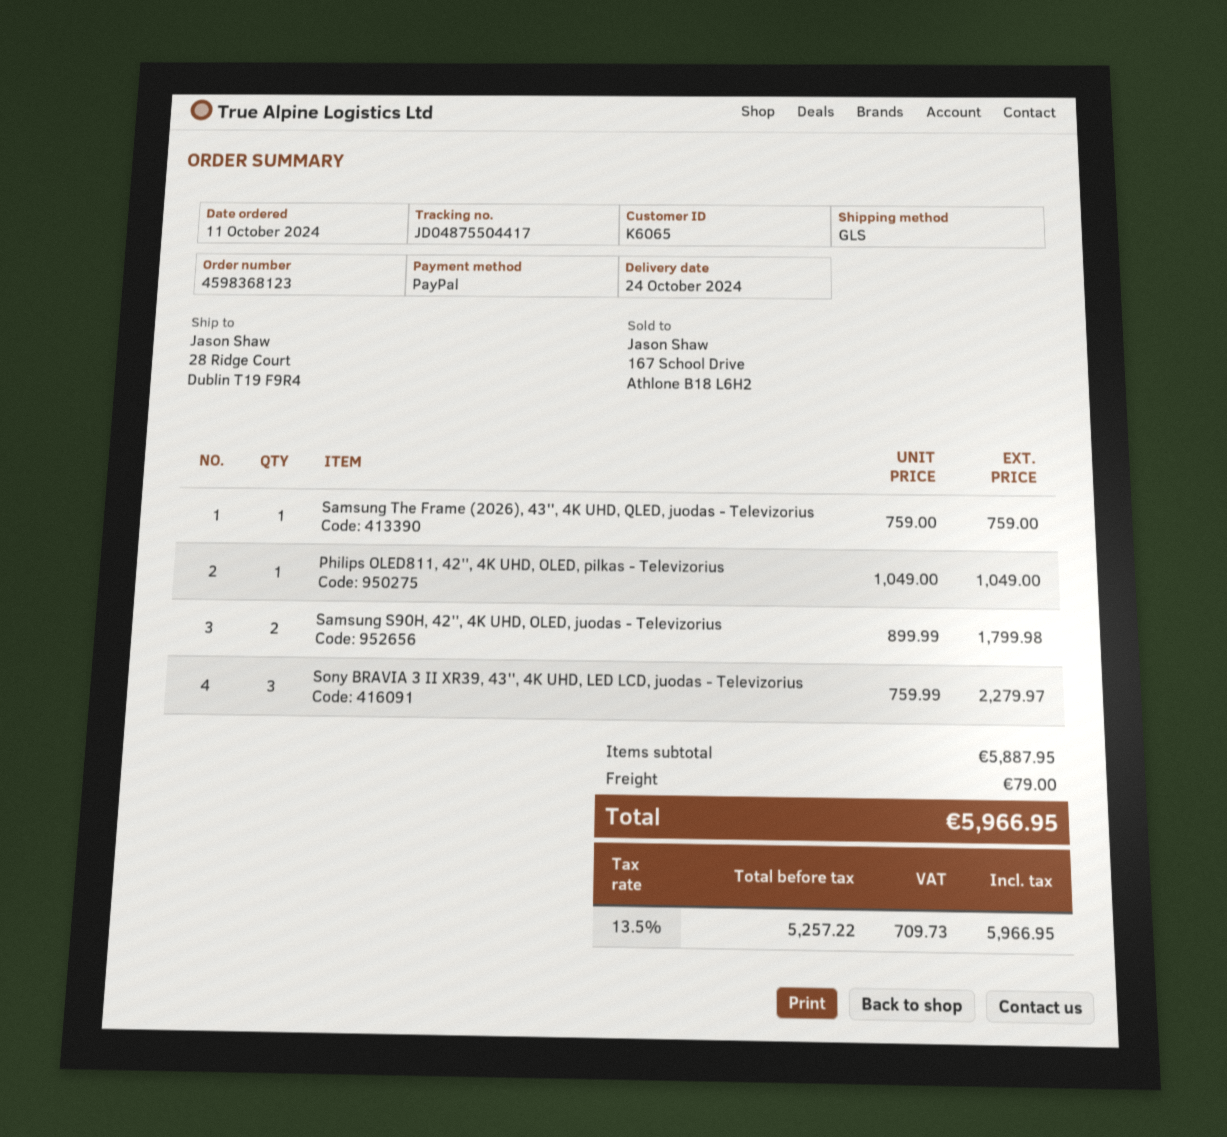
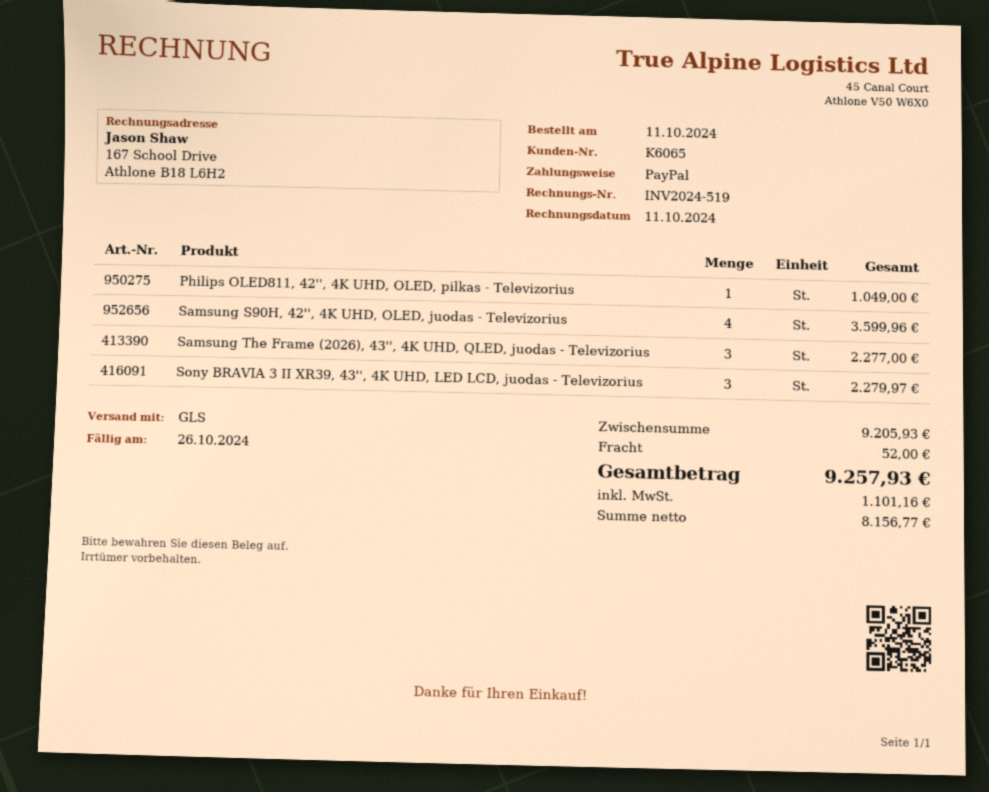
Samsung The Frame (2026), 43'', 4K UHD, QLED, juodas - Televizorius: 1 for 759.00 -> 3 for 2277.00
Samsung S90H, 42'', 4K UHD, OLED, juodas - Televizorius: 2 for 1799.98 -> 4 for 3599.96
subtotal: 5887.95 -> 9205.93
shipping: 79.00 -> 52.00
net: 5257.22 -> 8156.77
tax: 709.73 -> 1101.16
total: 5966.95 -> 9257.93

